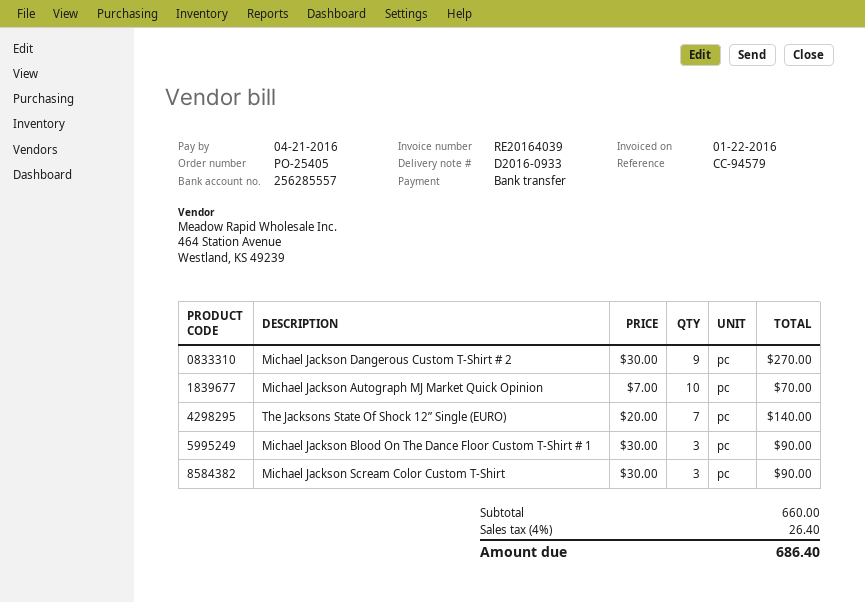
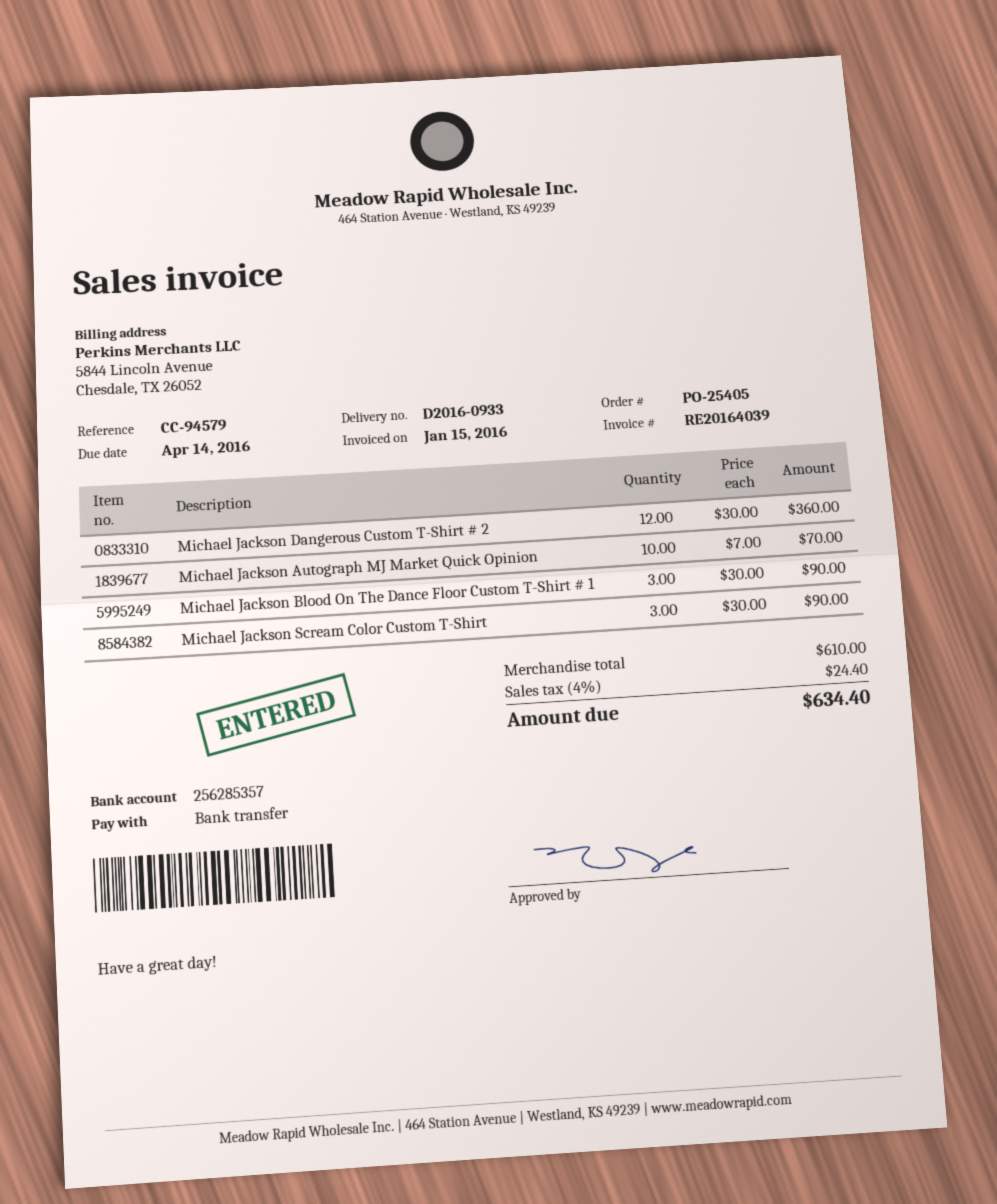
invoice date: 2016-01-22 -> 2016-01-15
due date: 2016-04-21 -> 2016-04-14
bank account: 256285557 -> 256285357
Michael Jackson Dangerous Custom T-Shirt # 2: 9 x 30.00 = 270.00 -> 12 x 30.00 = 360.00
The Jacksons State Of Shock 12” Single (EURO): 7 x 20.00 = 140.00 -> none
subtotal: 660.00 -> 610.00
tax: 4% = 26.40 -> 4% = 24.40
total: 686.40 -> 634.40

